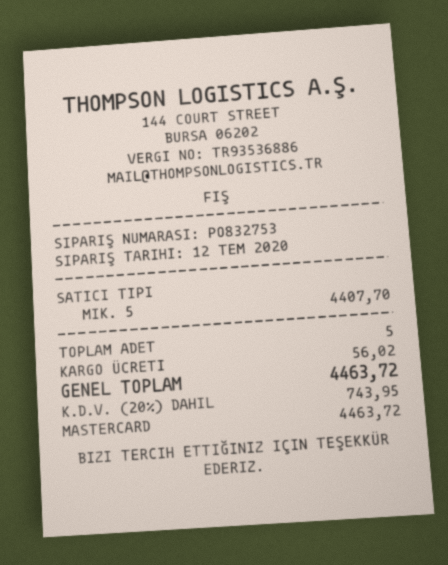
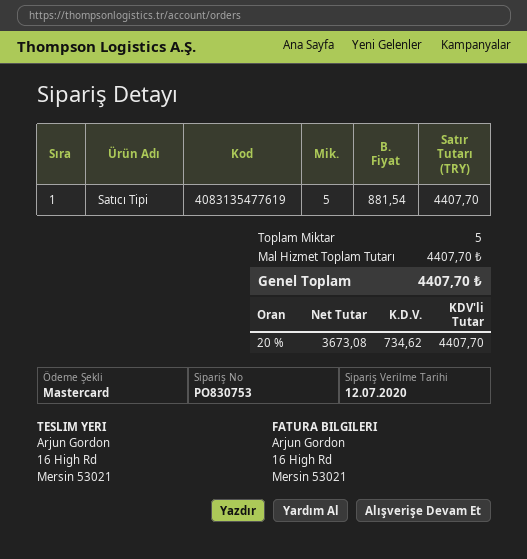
order number: PO832753 -> PO830753
shipping: 56.02 -> none
tax: 20% = 743.95 -> 20% = 734.62
total: 4463.72 -> 4407.70

